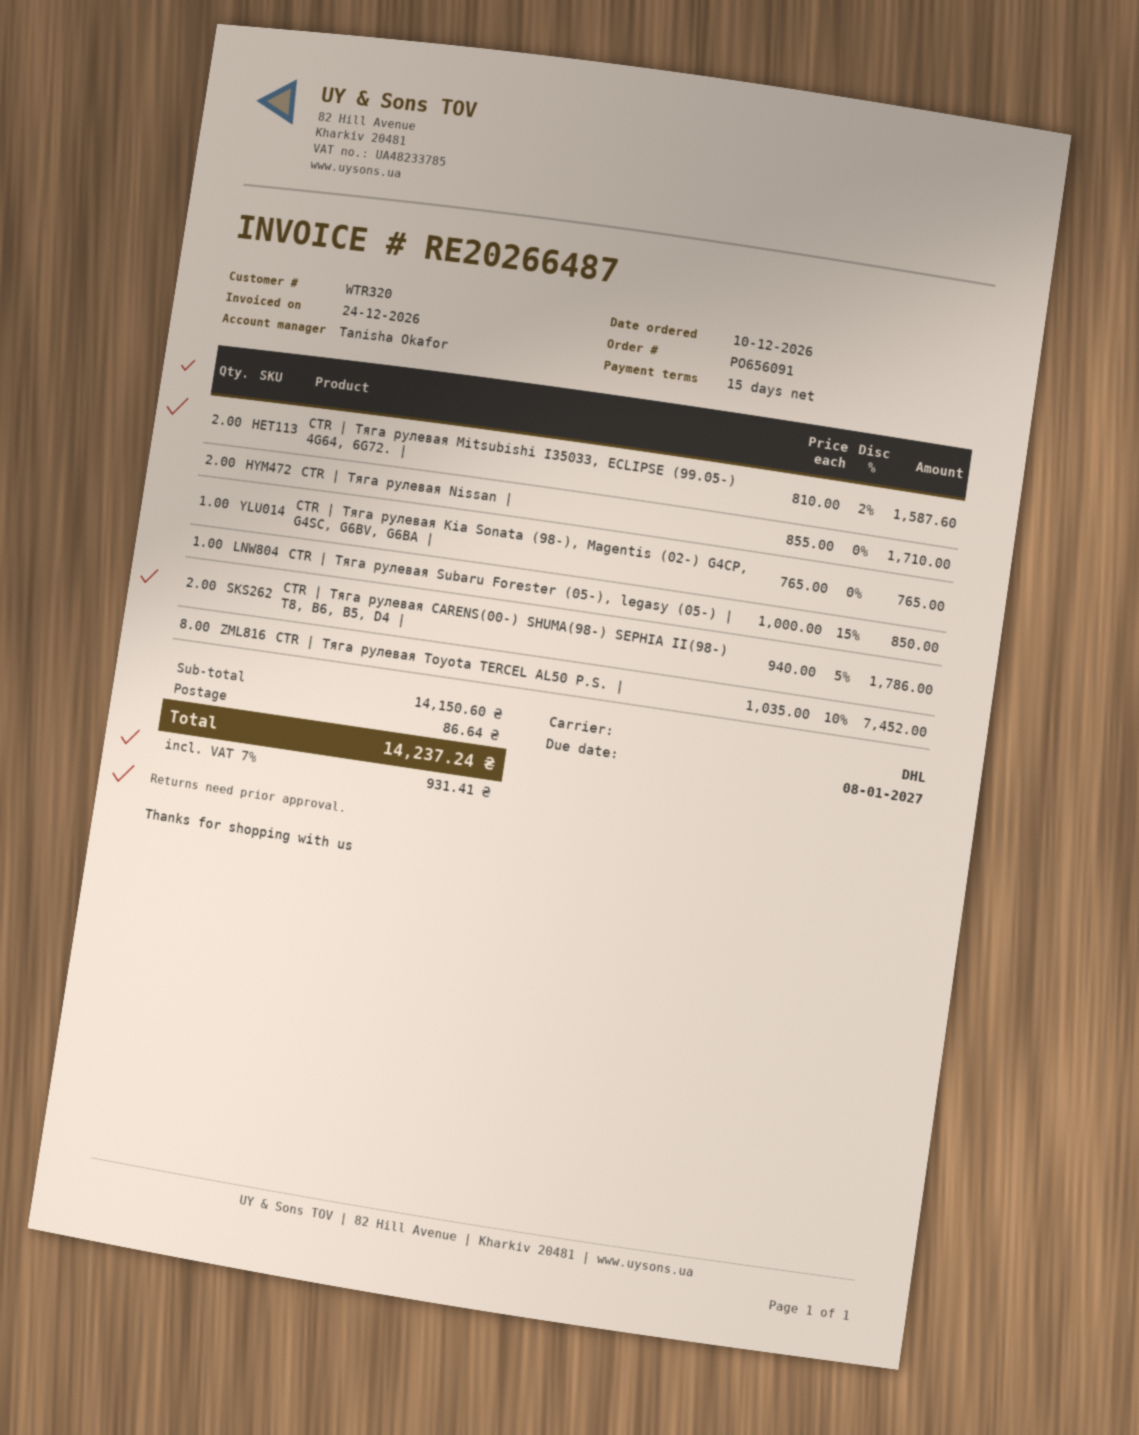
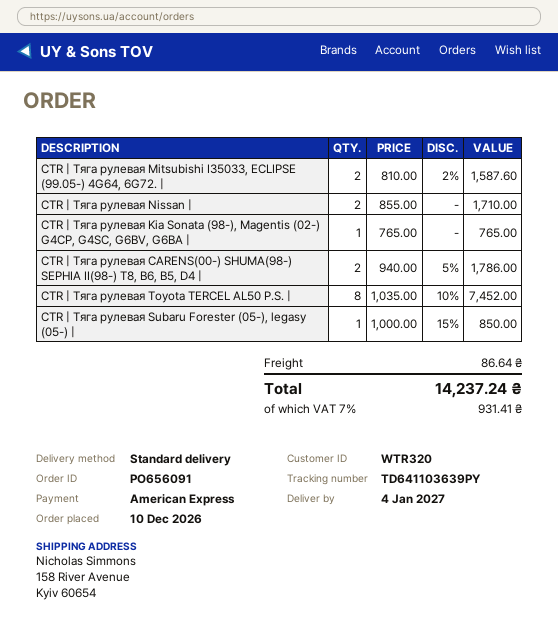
shipping method: DHL -> standard

